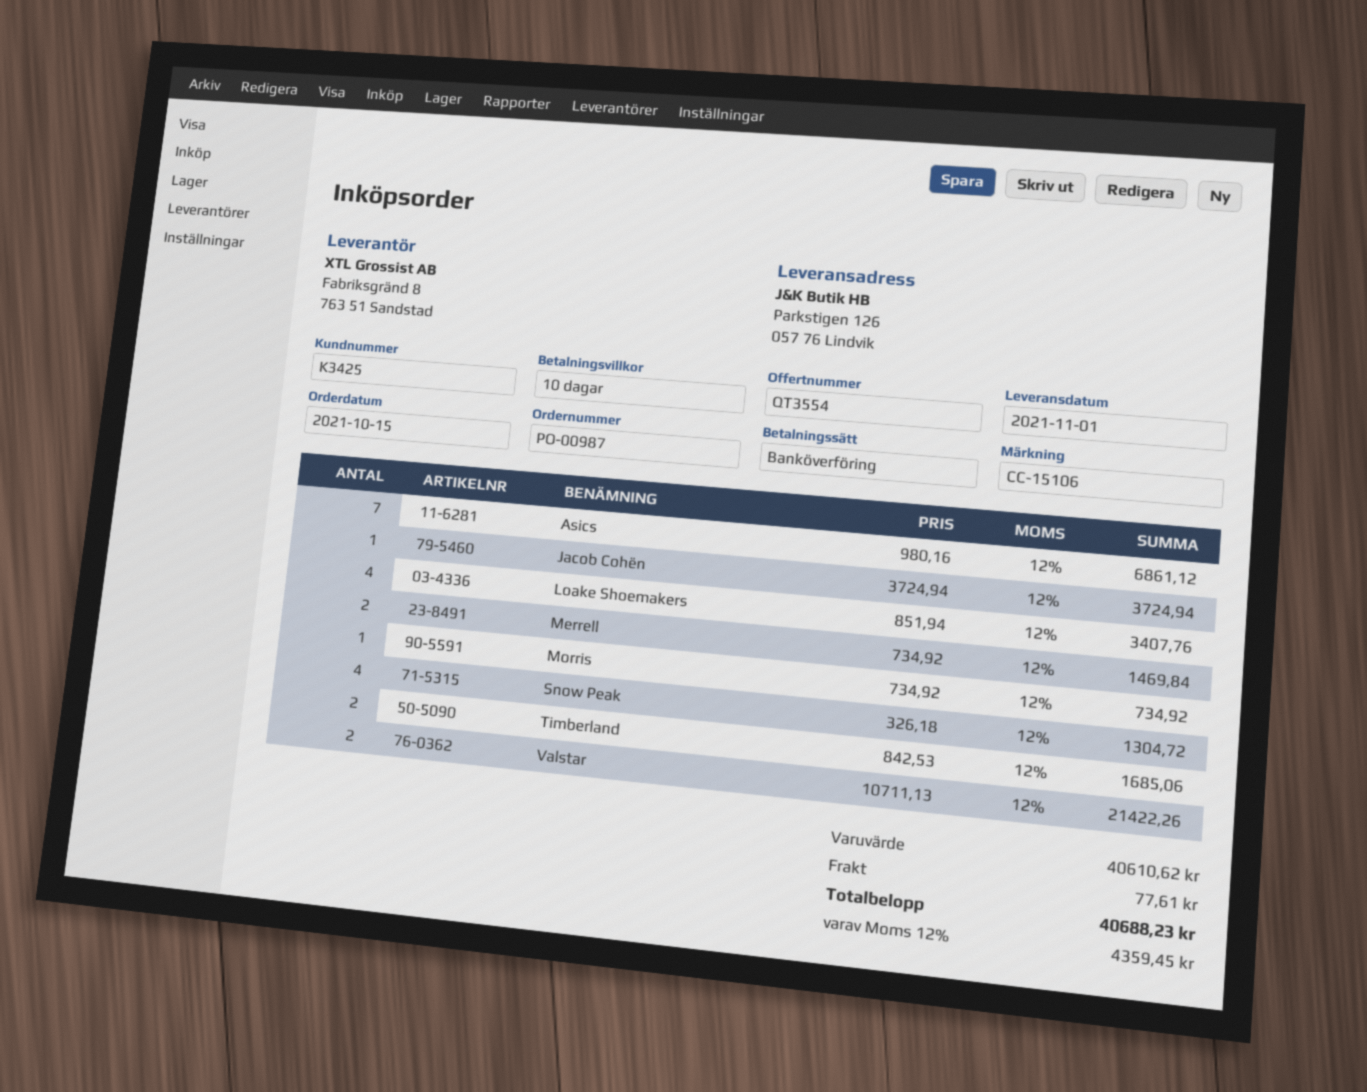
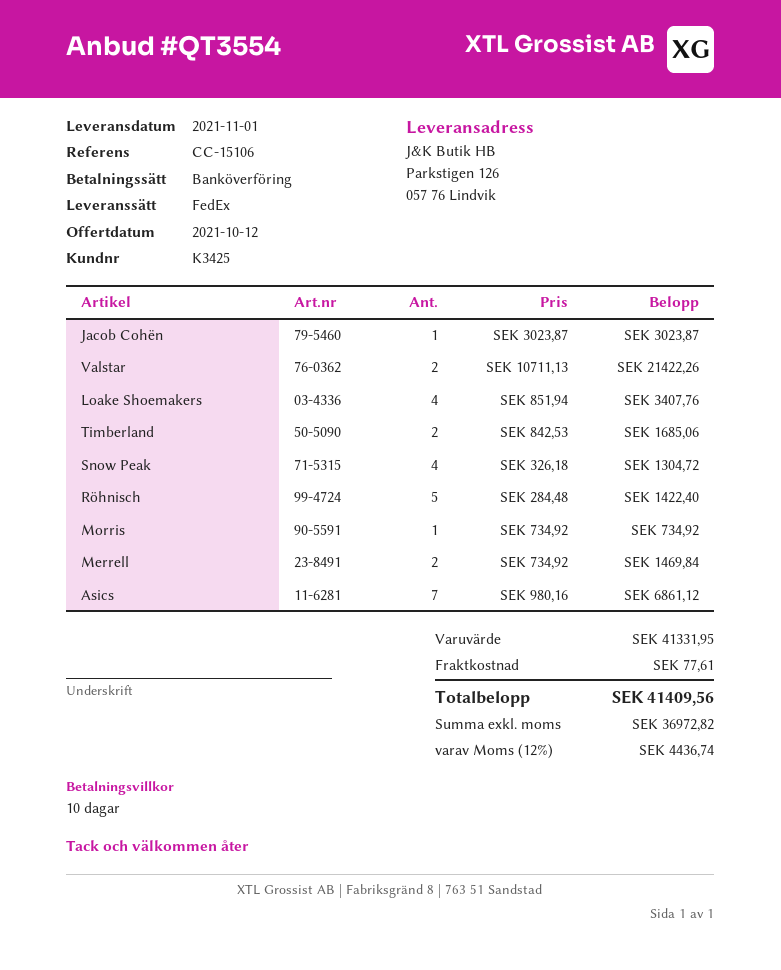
Jacob Cohën: 1 x 3724.94 = 3724.94 -> 1 x 3023.87 = 3023.87
Röhnisch: none -> 5 x 284.48 = 1422.40
subtotal: 40610.62 -> 41331.95
tax: 12% = 4359.45 -> 12% = 4436.74
total: 40688.23 -> 41409.56

